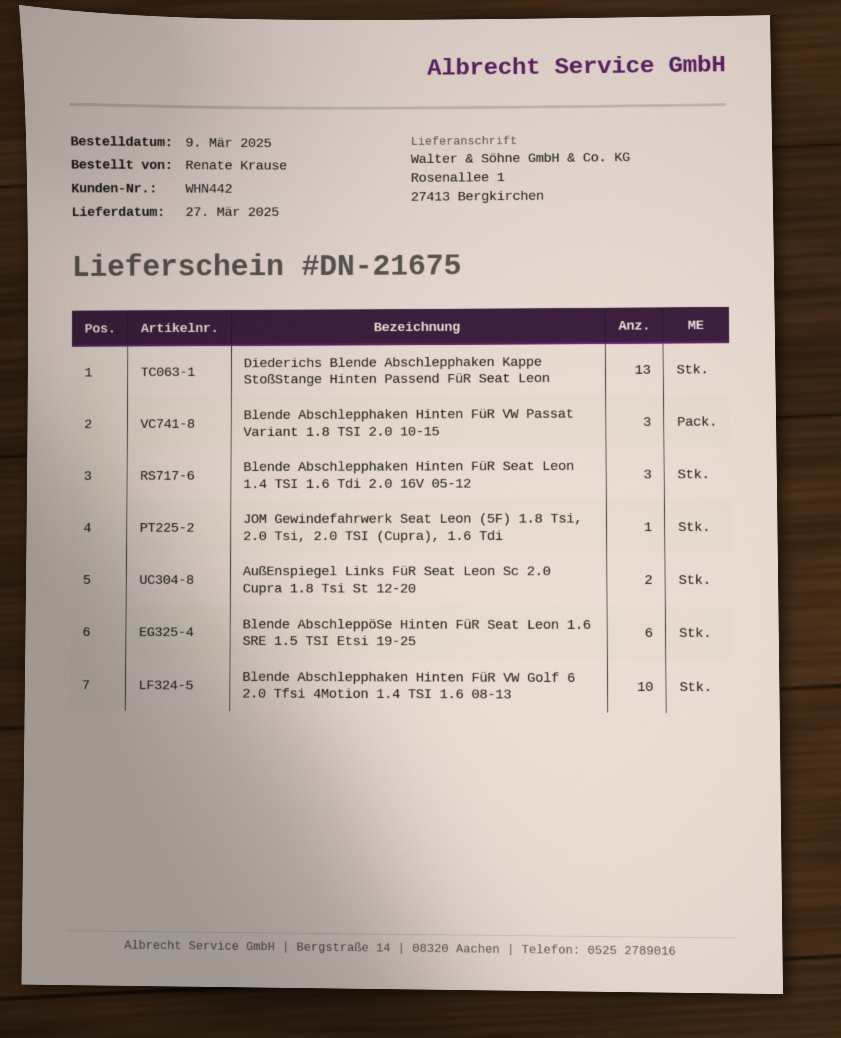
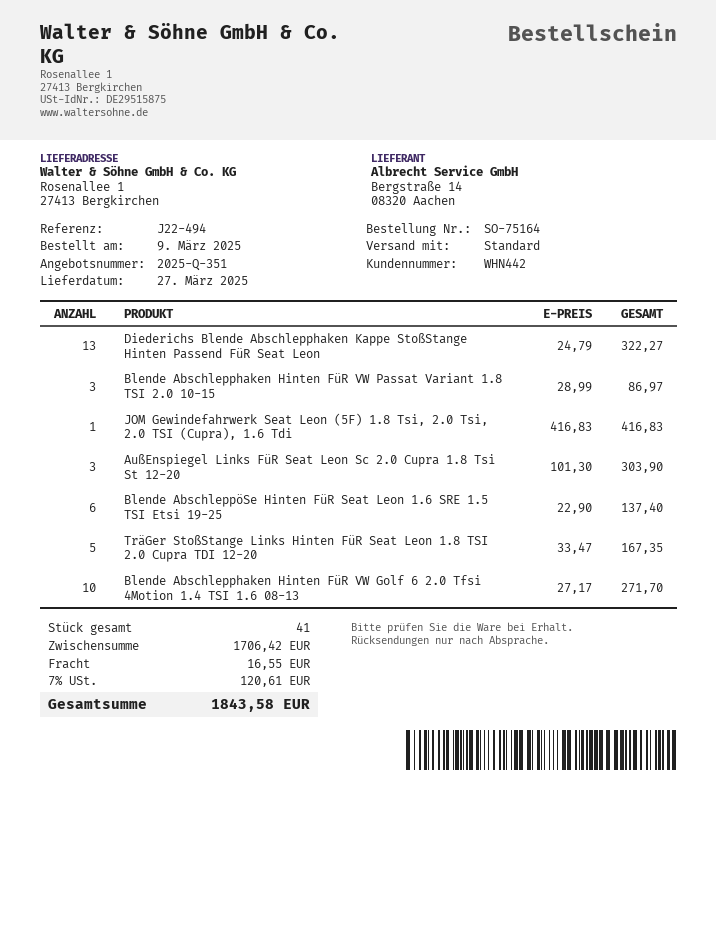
Blende Abschlepphaken Hinten FüR Seat Leon 1.4 TSI 1.6 Tdi 2.0 16V 05-12: 3 -> none
AußEnspiegel Links FüR Seat Leon Sc 2.0 Cupra 1.8 Tsi St 12-20: 2 -> 3
TräGer StoßStange Links Hinten FüR Seat Leon 1.8 TSI 2.0 Cupra TDI 12-20: none -> 5

